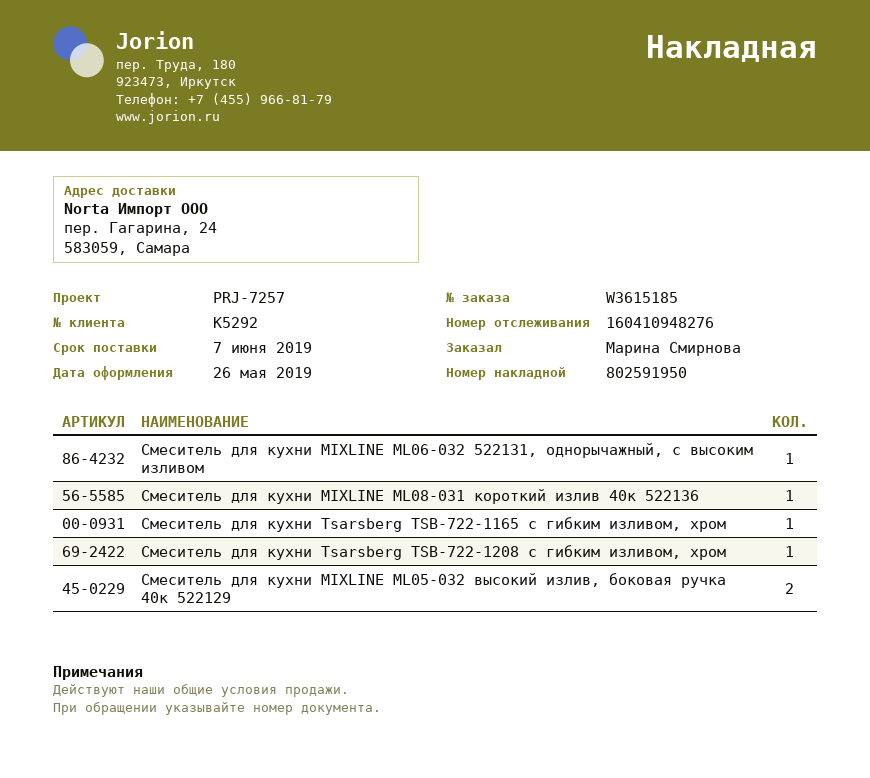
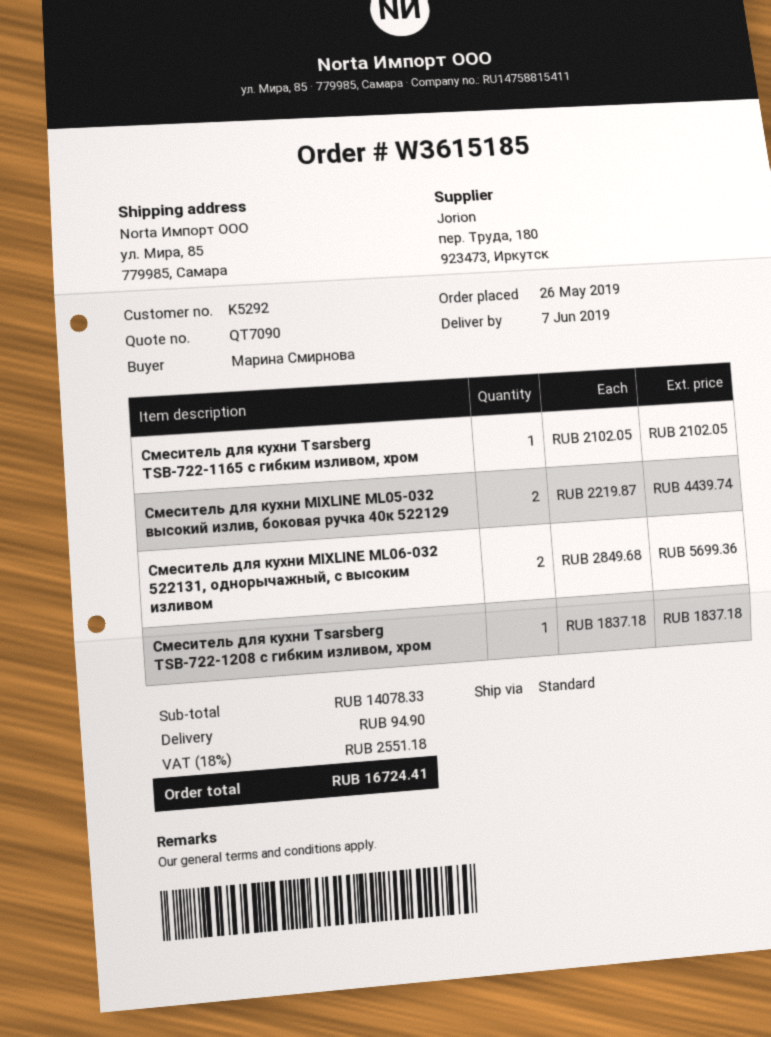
ship to: пер. Гагарина, 24, 583059, Самара -> ул. Мира, 85, 779985, Самара
Смеситель для кухни MIXLINE ML06-032 522131, однорычажный, с высоким изливом: 1 -> 2
Смеситель для кухни MIXLINE ML08-031 короткий излив 40к 522136: 1 -> none

